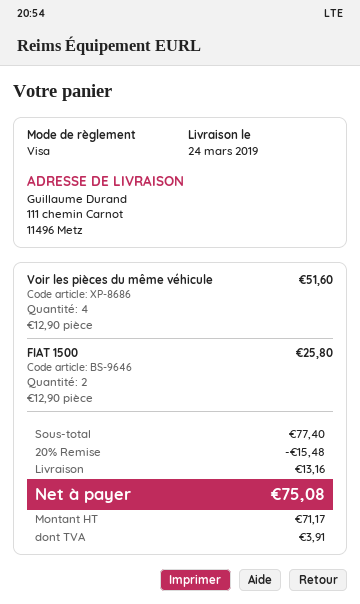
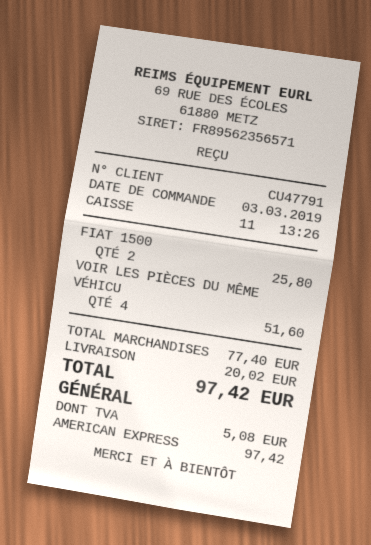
payment method: Visa -> American Express
discount: 20% = 15.48 -> none
shipping: 13.16 -> 20.02
tax: 3.91 -> 5.08
total: 75.08 -> 97.42

